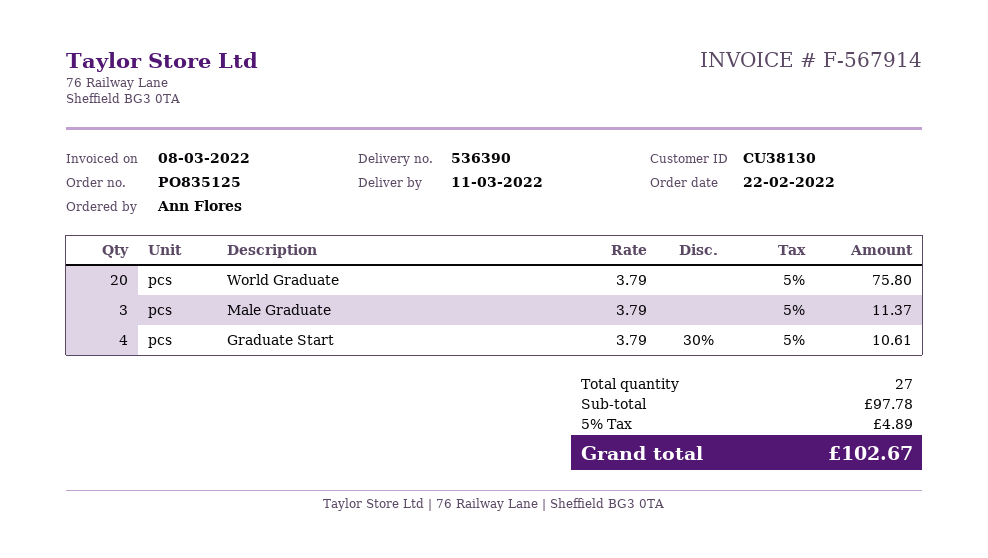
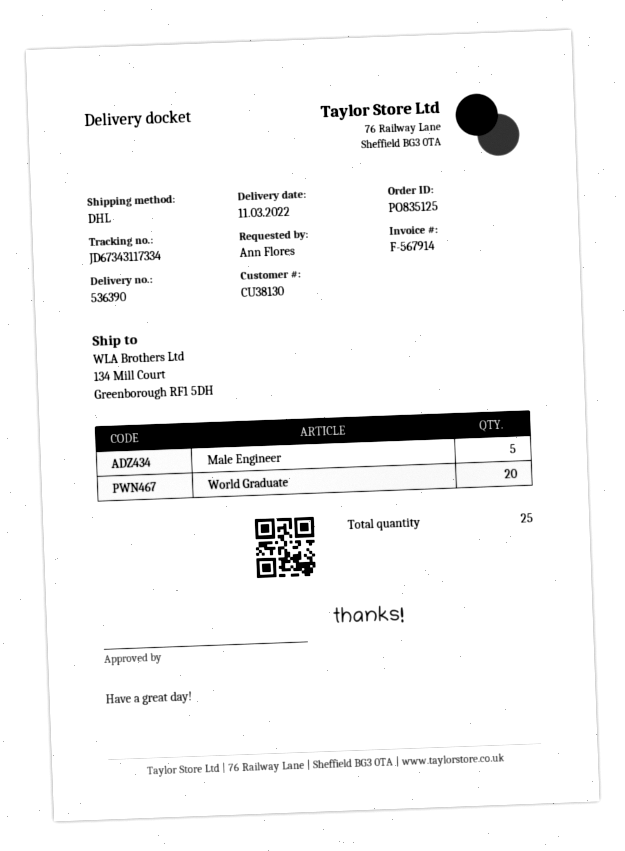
Male Graduate: 3 -> none
Graduate Start: 4 -> none
Male Engineer: none -> 5
total quantity: 27 -> 25

